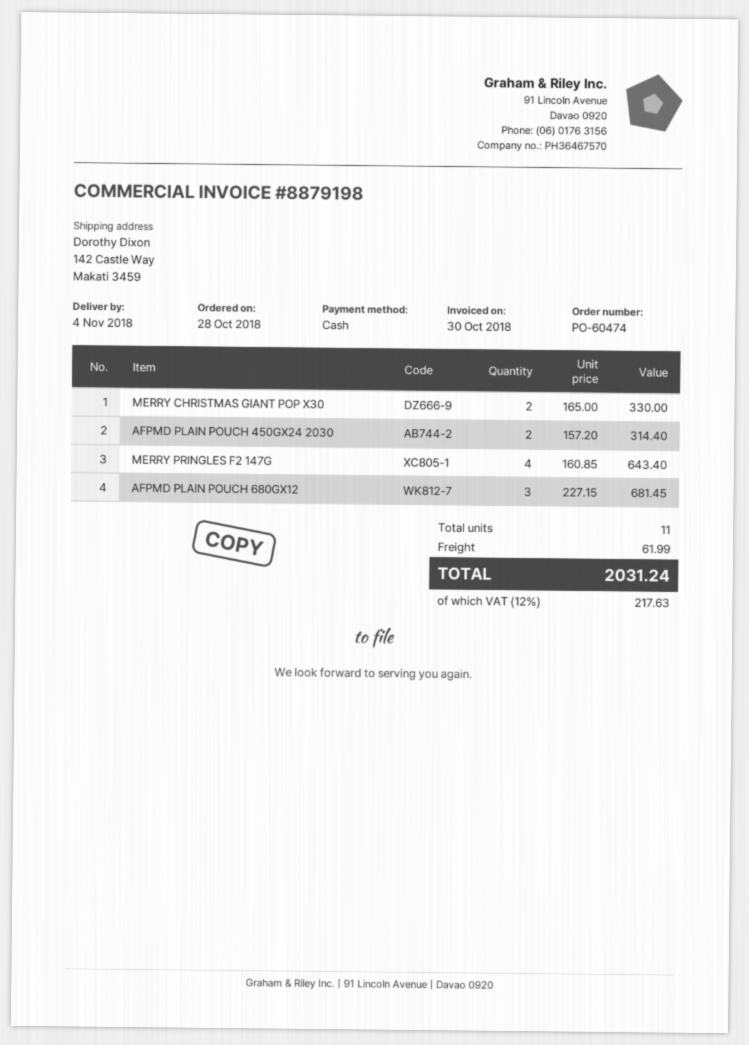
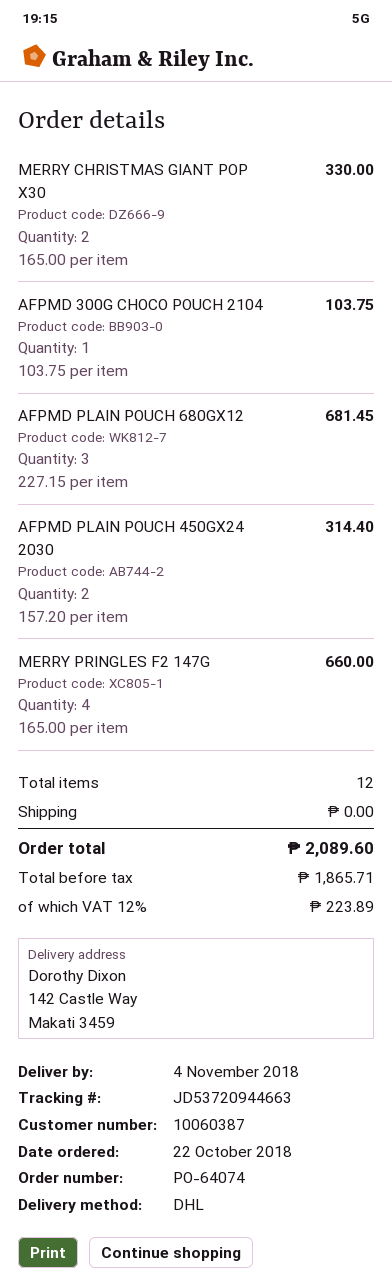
order number: PO-60474 -> PO-64074
order date: 2018-10-28 -> 2018-10-22
MERRY PRINGLES F2 147G: 4 x 160.85 = 643.40 -> 4 x 165.00 = 660.00
AFPMD 300G CHOCO POUCH 2104: none -> 1 x 103.75 = 103.75
total quantity: 11 -> 12
shipping: 61.99 -> 0.00
tax: 12% = 217.63 -> 12% = 223.89
total: 2031.24 -> 2089.60

